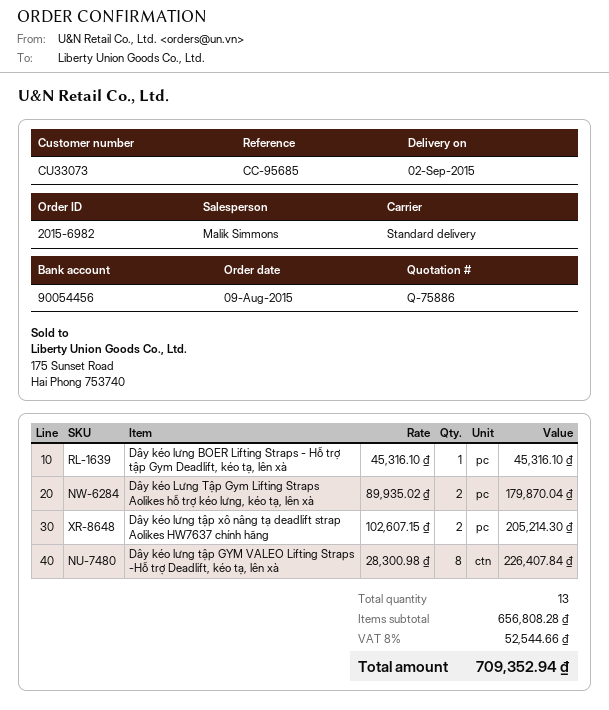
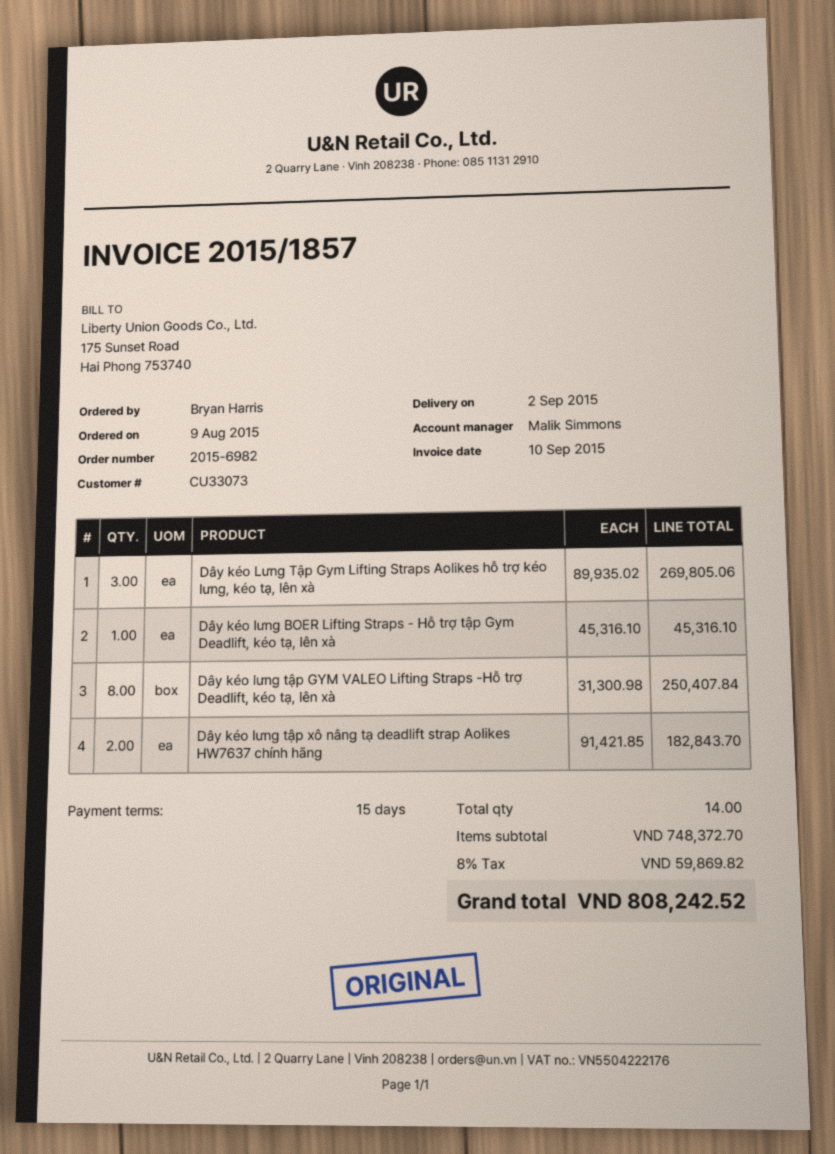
Dây kéo Lưng Tập Gym Lifting Straps Aolikes hỗ trợ kéo lưng, kéo tạ, lên xà: 2 x 89935.02 = 179870.04 -> 3 x 89935.02 = 269805.06
Dây kéo lưng tập xô nâng tạ deadlift strap Aolikes HW7637 chính hãng: 2 x 102607.15 = 205214.30 -> 2 x 91421.85 = 182843.70
Dây kéo lưng tập GYM VALEO Lifting Straps -Hỗ trợ Deadlift, kéo tạ, lên xà: 8 x 28300.98 = 226407.84 -> 8 x 31300.98 = 250407.84
total quantity: 13 -> 14
subtotal: 656808.28 -> 748372.70
tax: 8% = 52544.66 -> 8% = 59869.82
total: 709352.94 -> 808242.52

